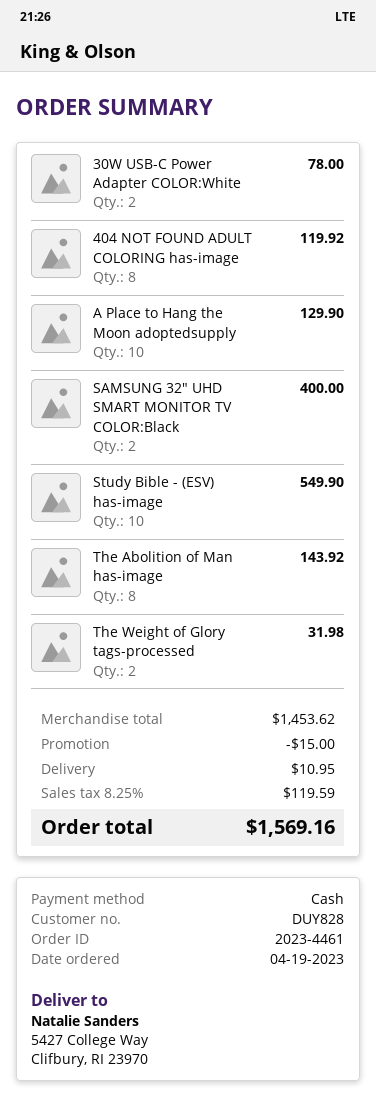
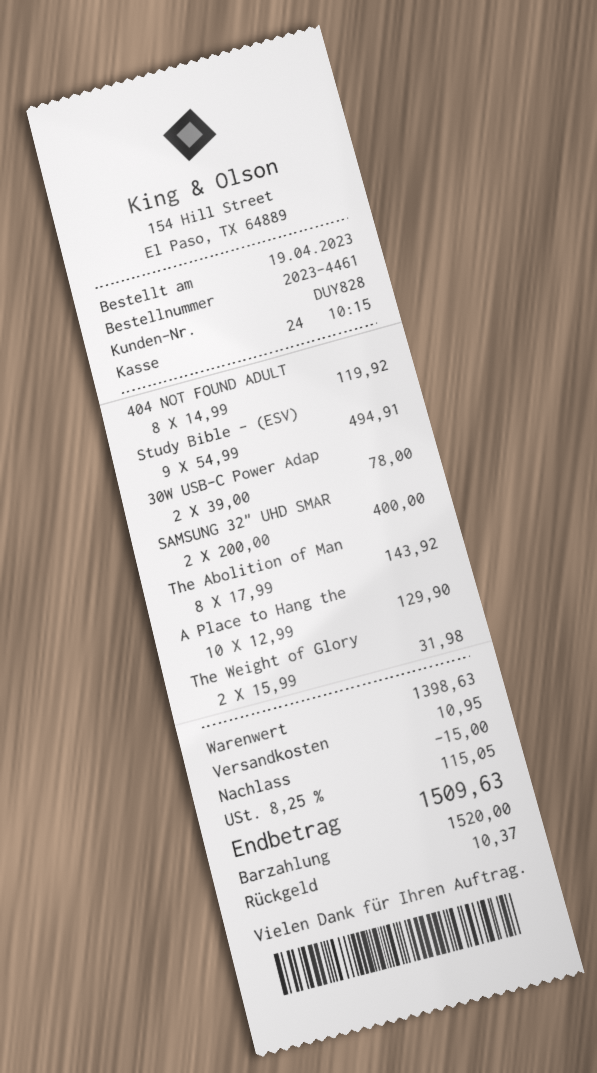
Study Bible - (ESV) has-image: 10 for 549.90 -> 9 for 494.91
subtotal: 1453.62 -> 1398.63
tax: 8.25% = 119.59 -> 8.25% = 115.05
total: 1569.16 -> 1509.63

